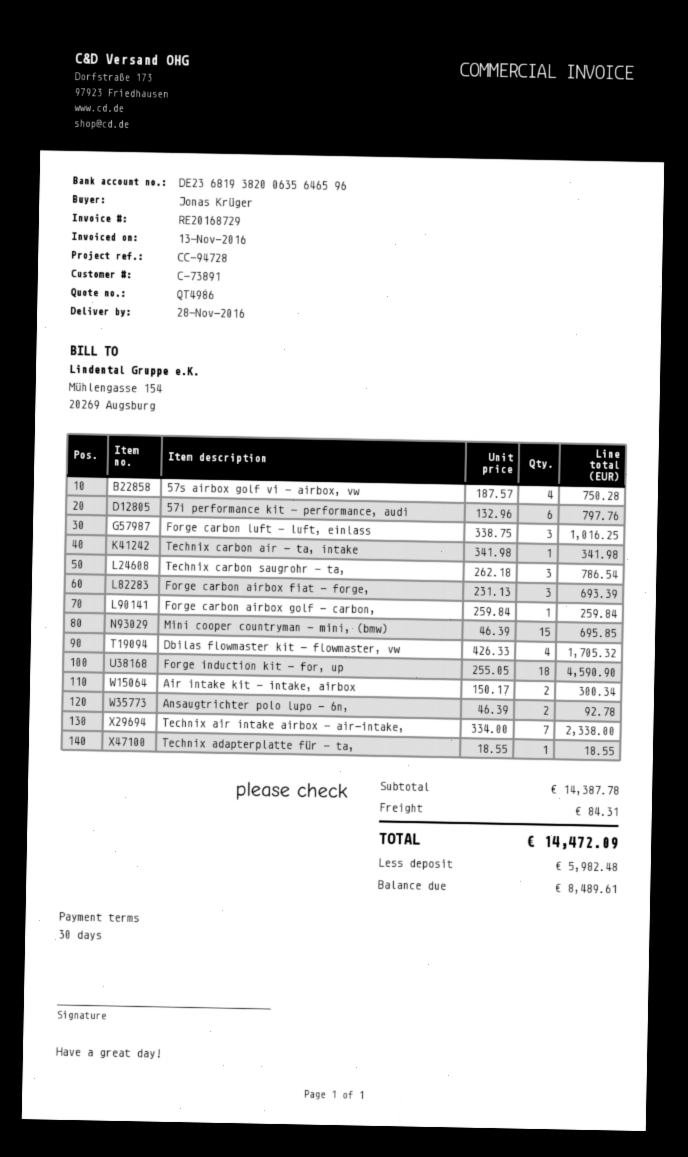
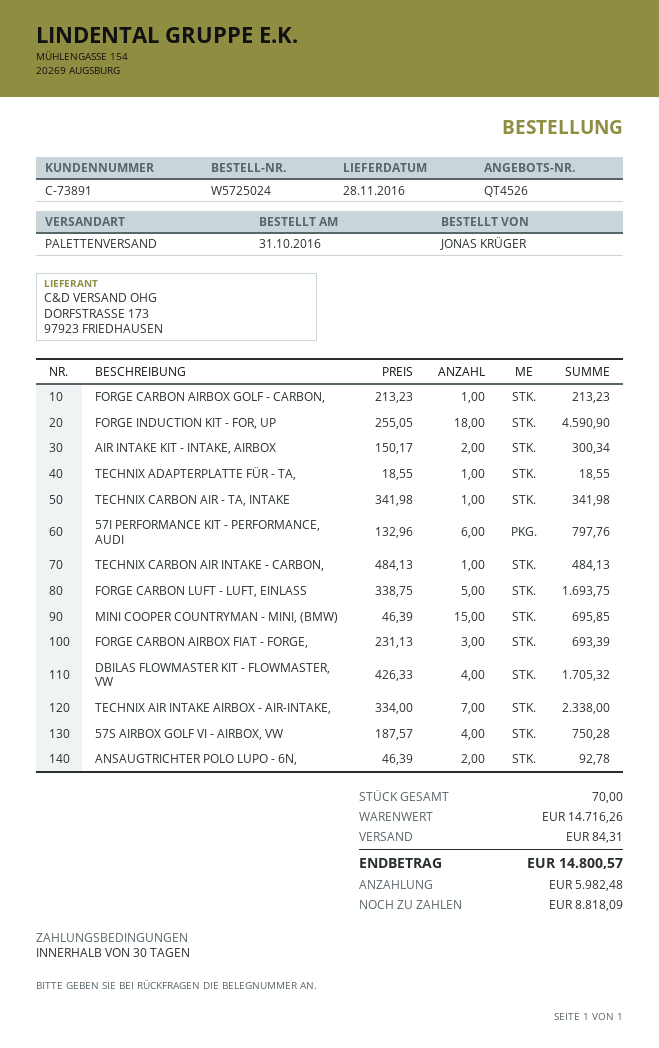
quote number: QT4986 -> QT4526
Forge carbon luft - luft, einlass: 3 x 338.75 = 1016.25 -> 5 x 338.75 = 1693.75
Technix carbon saugrohr - ta,: 3 x 262.18 = 786.54 -> none
Forge carbon airbox golf - carbon,: 1 x 259.84 = 259.84 -> 1 x 213.23 = 213.23
TECHNIX CARBON AIR INTAKE - CARBON,: none -> 1 x 484.13 = 484.13
subtotal: 14387.78 -> 14716.26
total: 14472.09 -> 14800.57
balance: 8489.61 -> 8818.09

